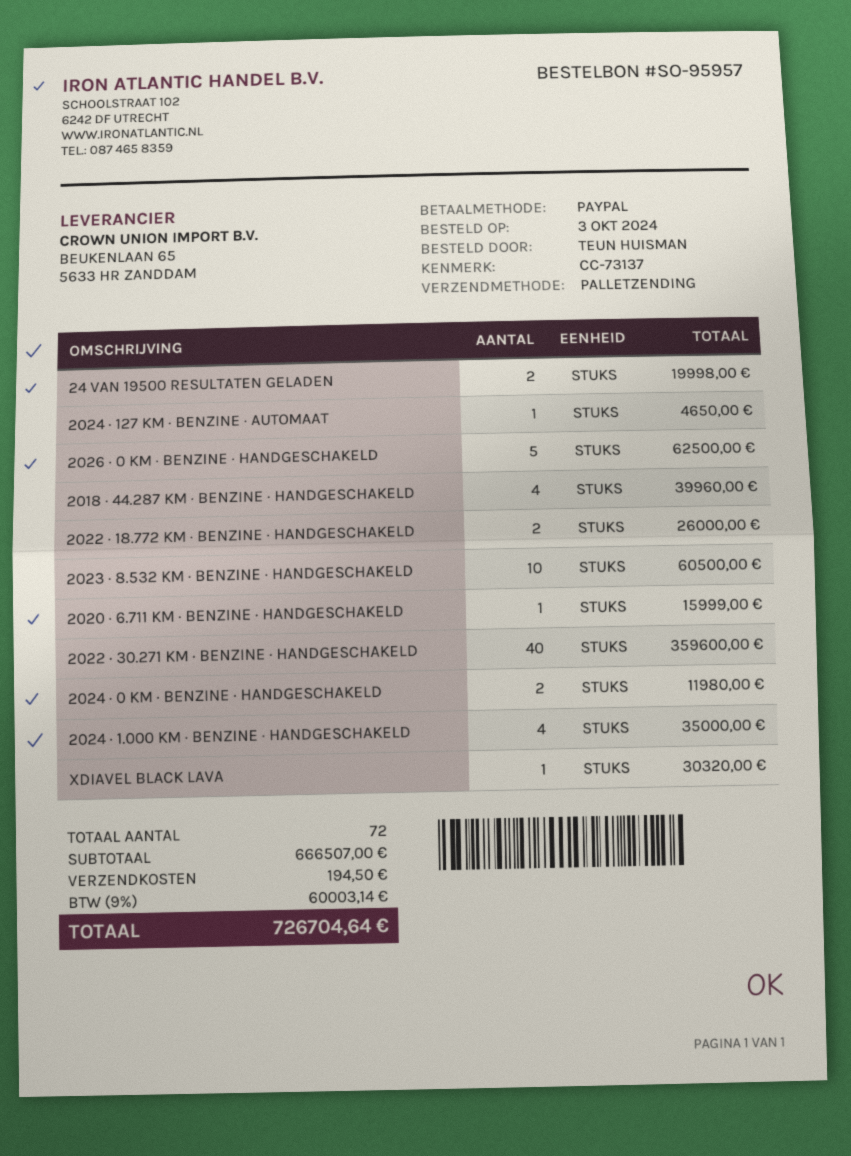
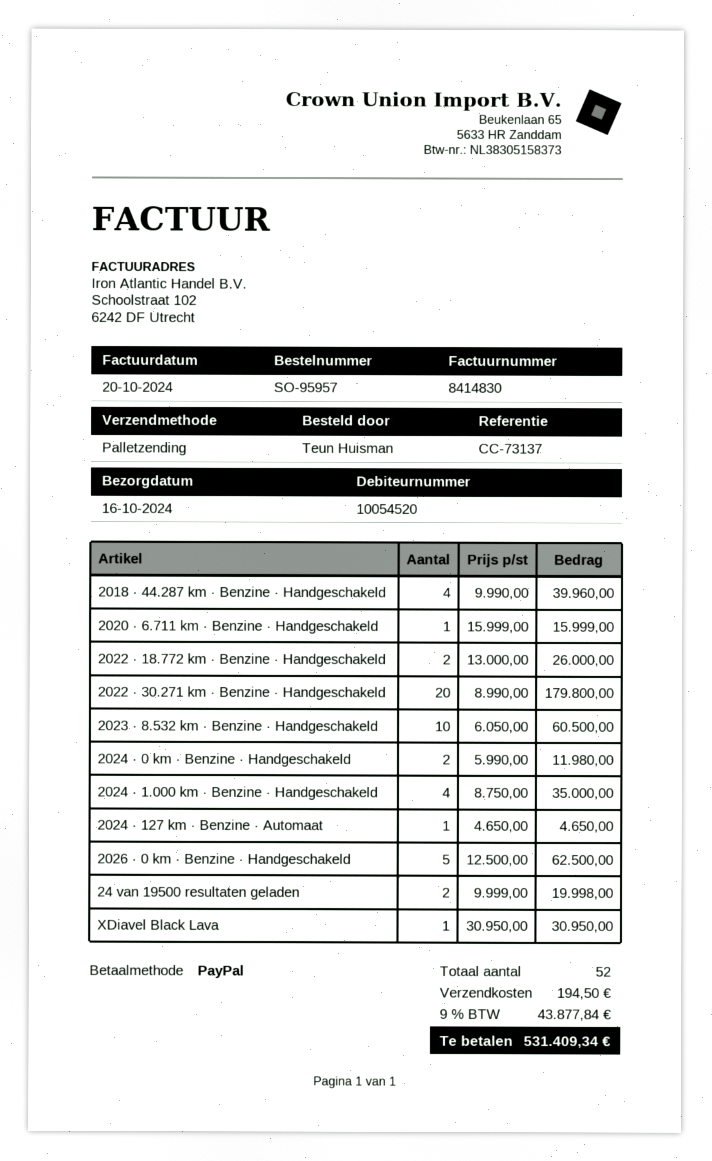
2022 · 30.271 KM · BENZINE · HANDGESCHAKELD: 40 for 359600.00 -> 20 for 179800.00
XDIAVEL BLACK LAVA: 1 for 30320.00 -> 1 for 30950.00
total quantity: 72 -> 52
tax: 9% = 60003.14 -> 9% = 43877.84
total: 726704.64 -> 531409.34

